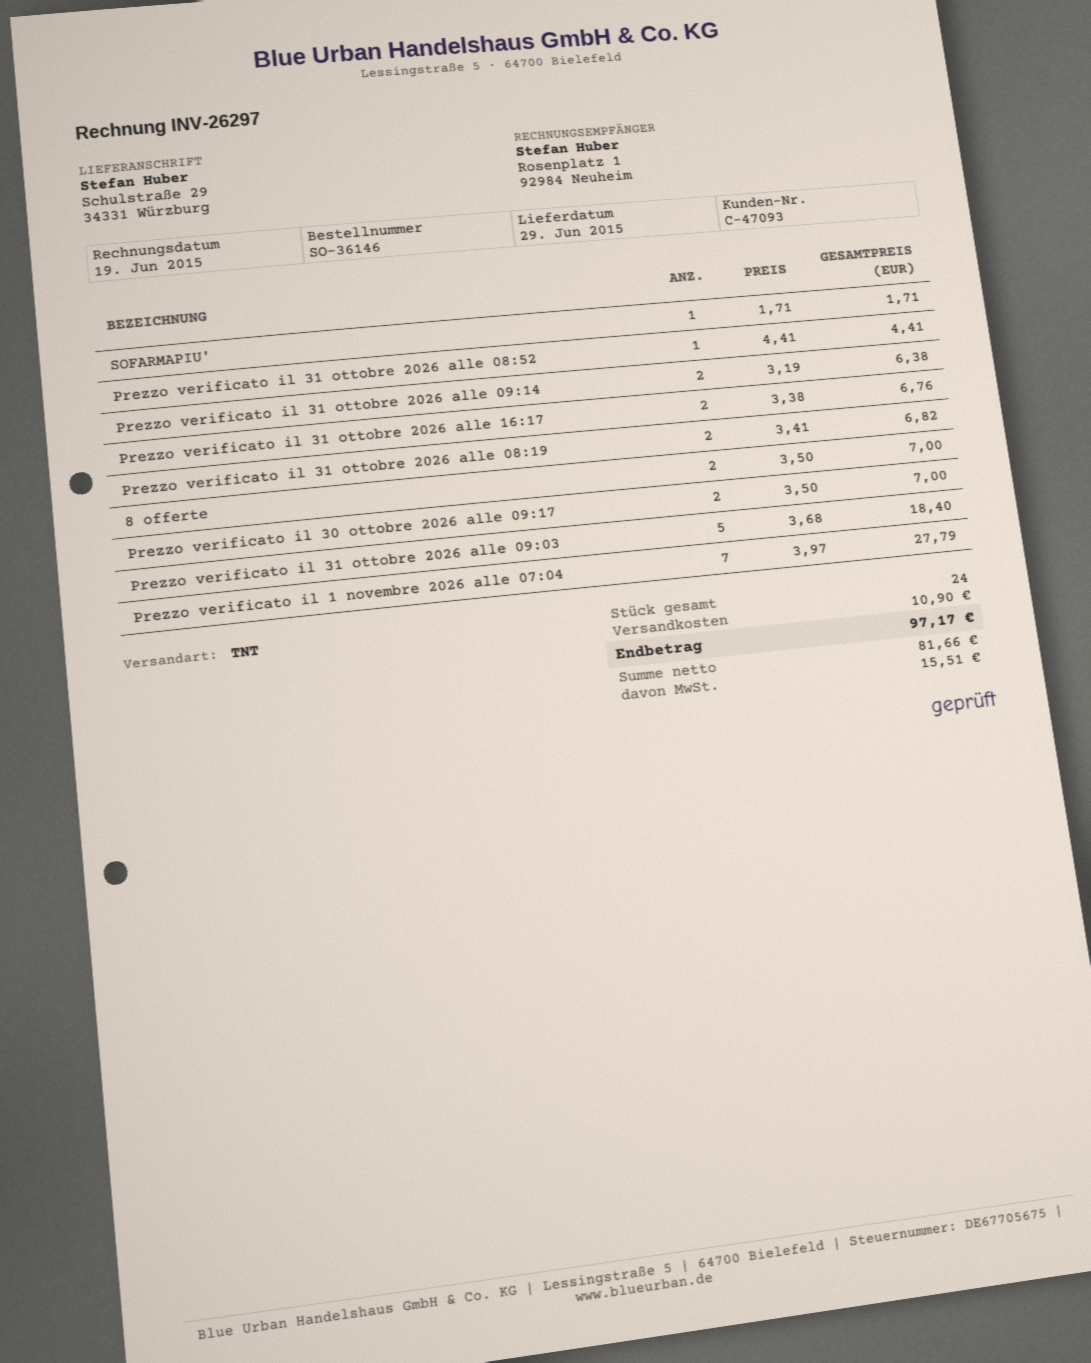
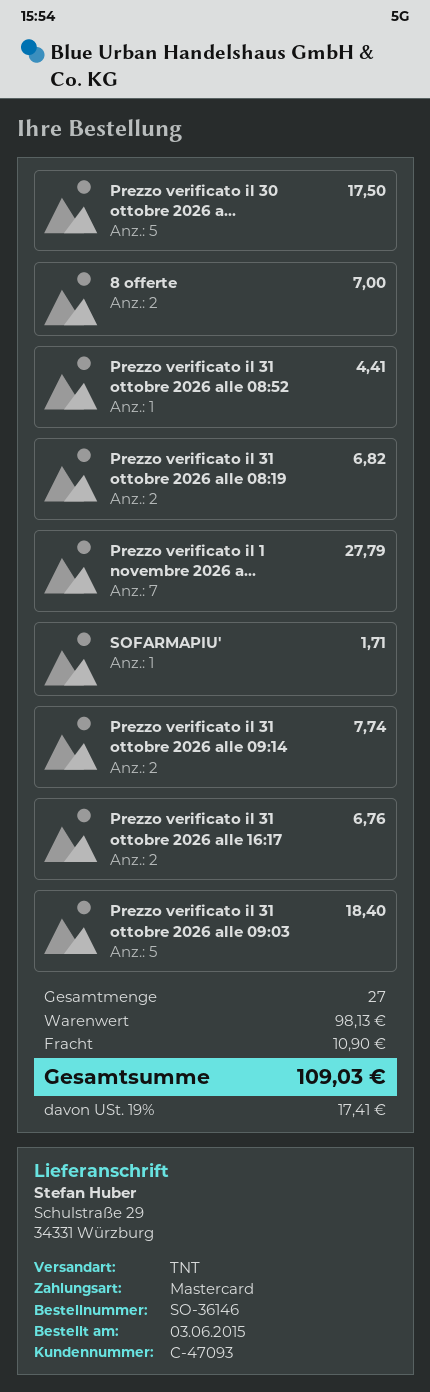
Prezzo verificato il 31 ottobre 2026 alle 09:14: 2 for 6.38 -> 2 for 7.74
Prezzo verificato il 30 ottobre 2026 alle 09:17: 2 for 7.00 -> 5 for 17.50
total quantity: 24 -> 27
tax: 15.51 -> 17.41
total: 97.17 -> 109.03

